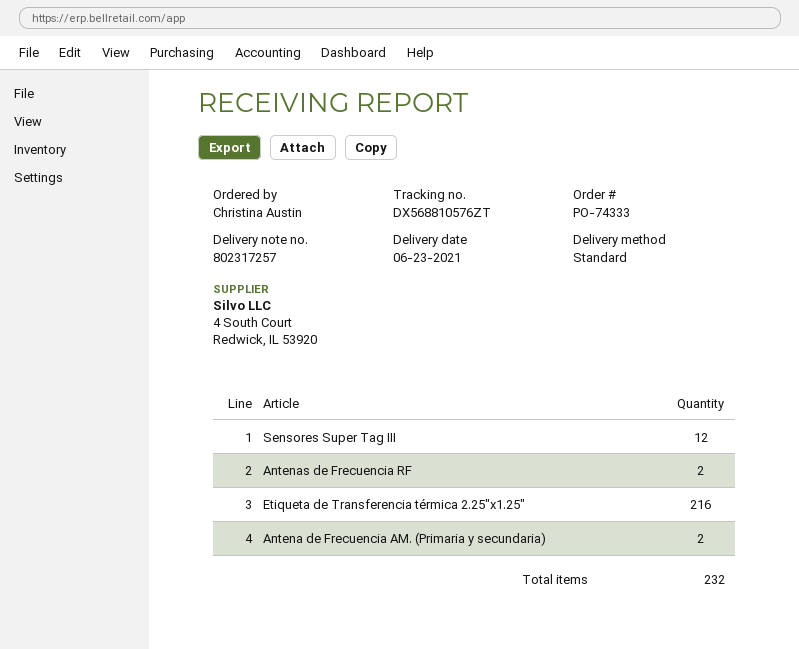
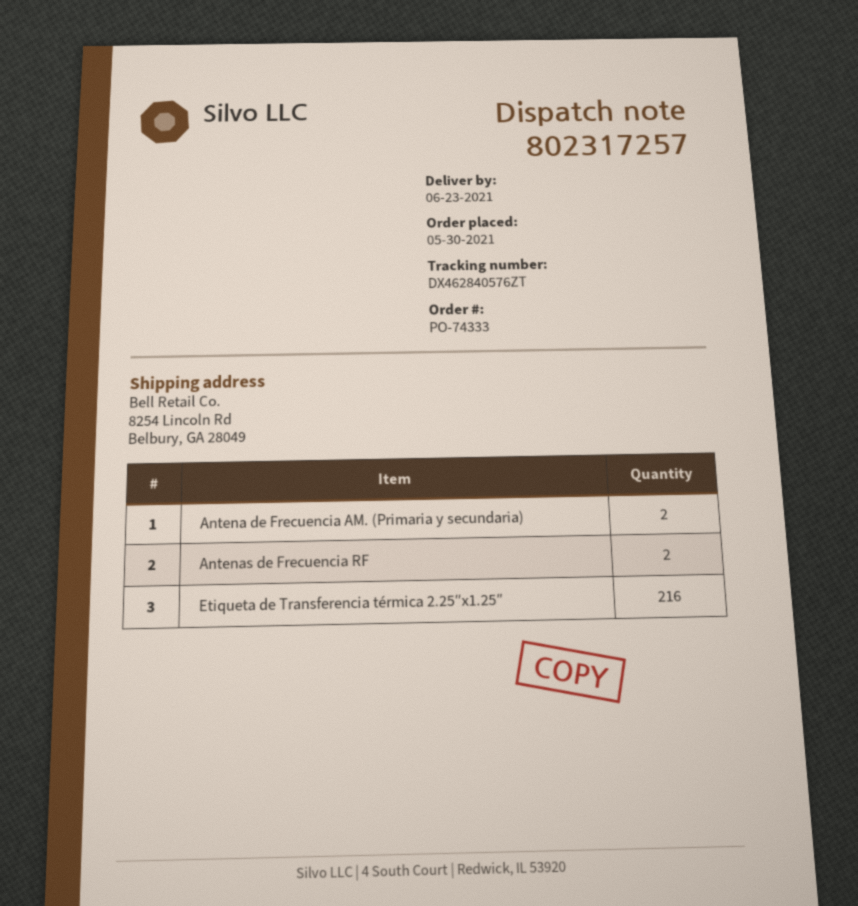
tracking number: DX568810576ZT -> DX462840576ZT
Sensores Super Tag III: 12 -> none

